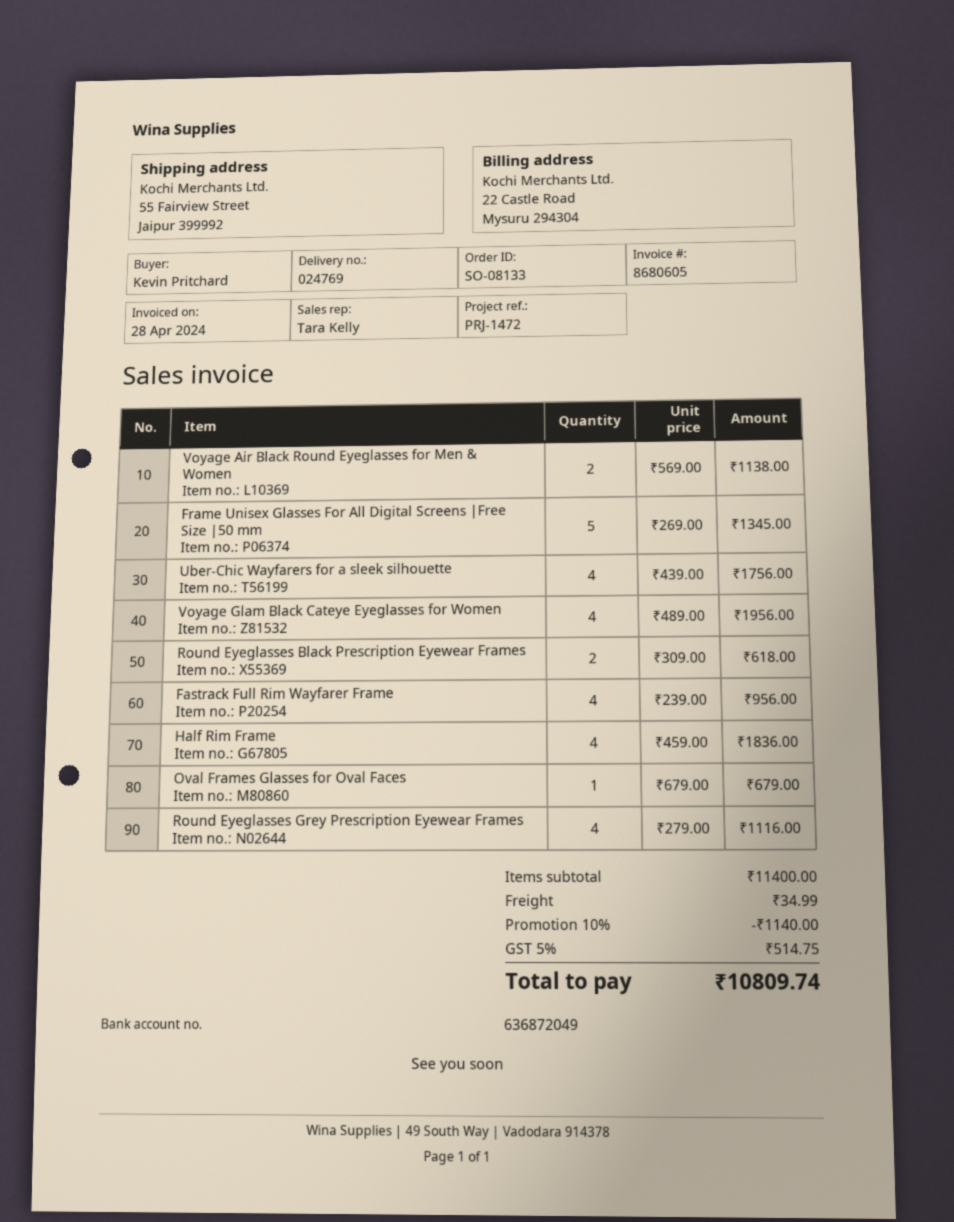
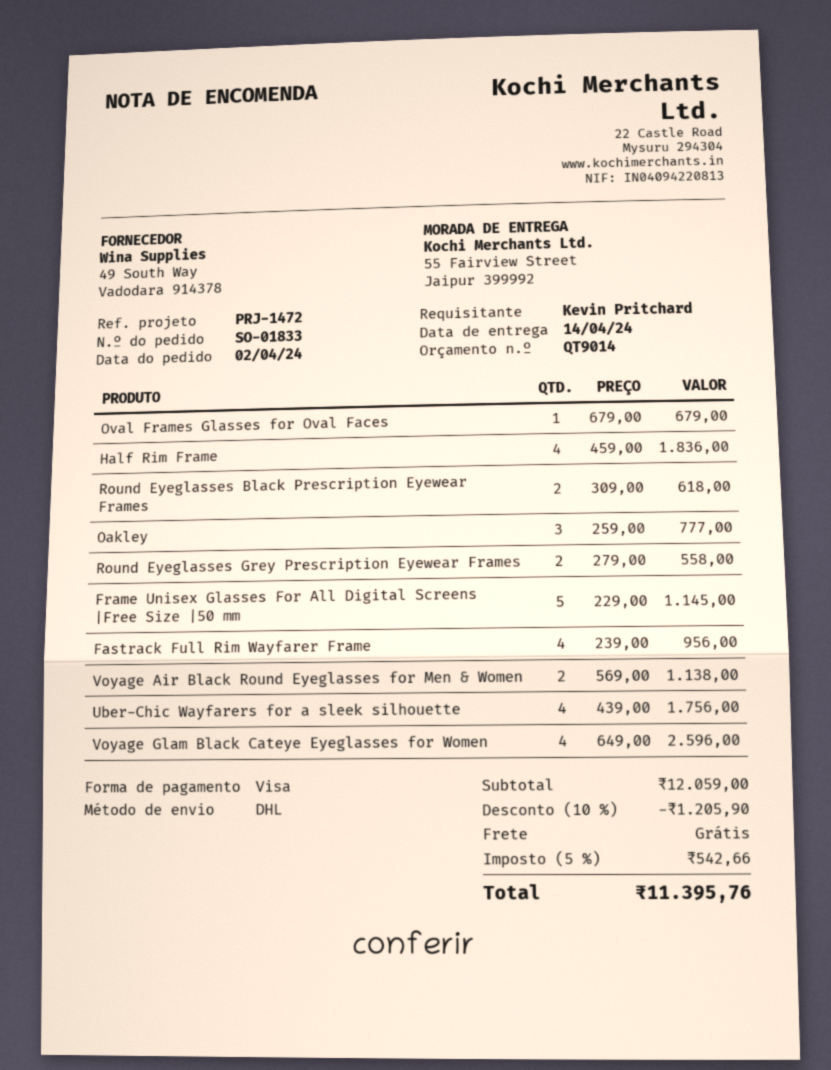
order number: SO-08133 -> SO-01833
Frame Unisex Glasses For All Digital Screens |Free Size |50 mm: 5 x 269.00 = 1345.00 -> 5 x 229.00 = 1145.00
Voyage Glam Black Cateye Eyeglasses for Women: 4 x 489.00 = 1956.00 -> 4 x 649.00 = 2596.00
Round Eyeglasses Grey Prescription Eyewear Frames: 4 x 279.00 = 1116.00 -> 2 x 279.00 = 558.00
Oakley: none -> 3 x 259.00 = 777.00
subtotal: 11400.00 -> 12059.00
discount: 10% = 1140.00 -> 10% = 1205.90
shipping: 34.99 -> 0.00
tax: 5% = 514.75 -> 5% = 542.66
total: 10809.74 -> 11395.76

